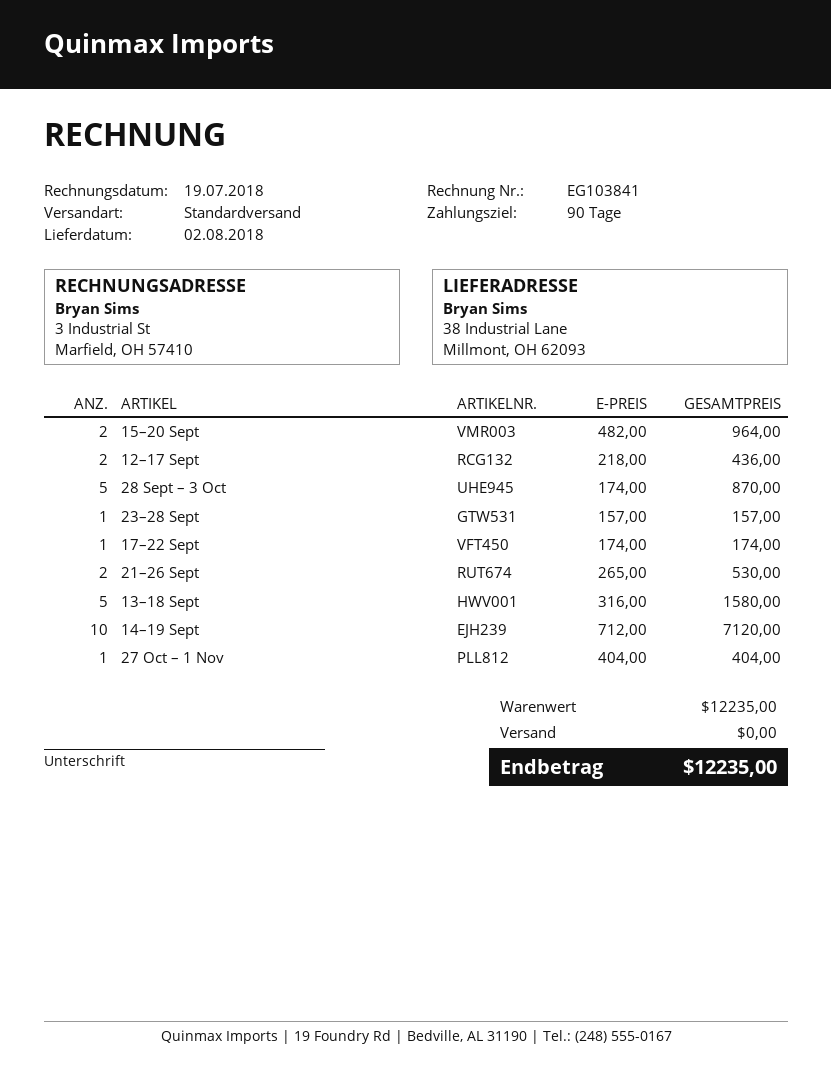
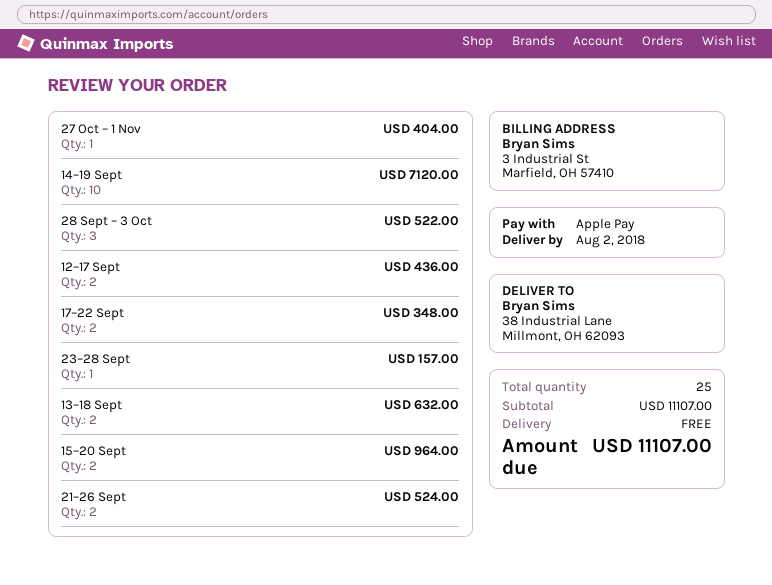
28 Sept – 3 Oct: 5 for 870.00 -> 3 for 522.00
17–22 Sept: 1 for 174.00 -> 2 for 348.00
21–26 Sept: 2 for 530.00 -> 2 for 524.00
13–18 Sept: 5 for 1580.00 -> 2 for 632.00
subtotal: 12235.00 -> 11107.00
total: 12235.00 -> 11107.00

